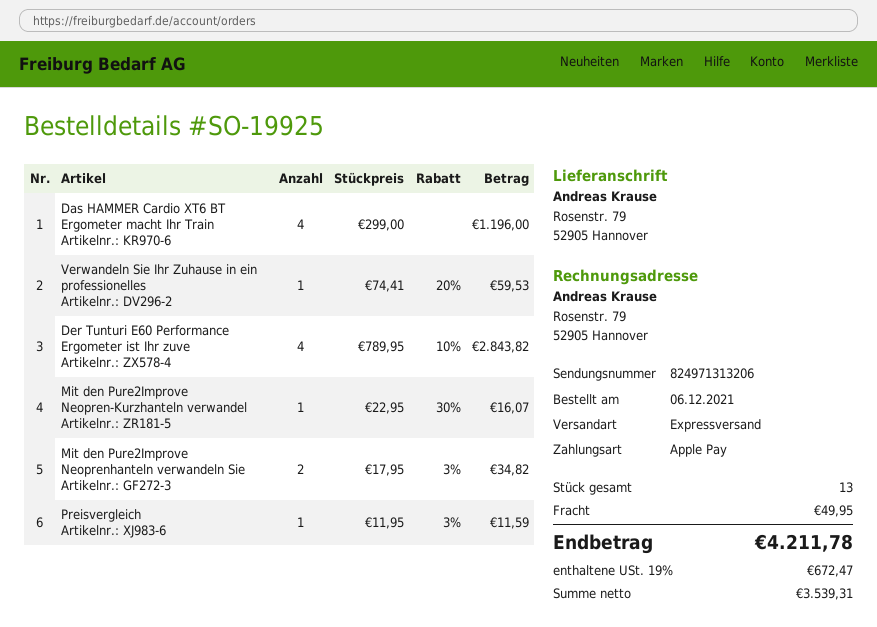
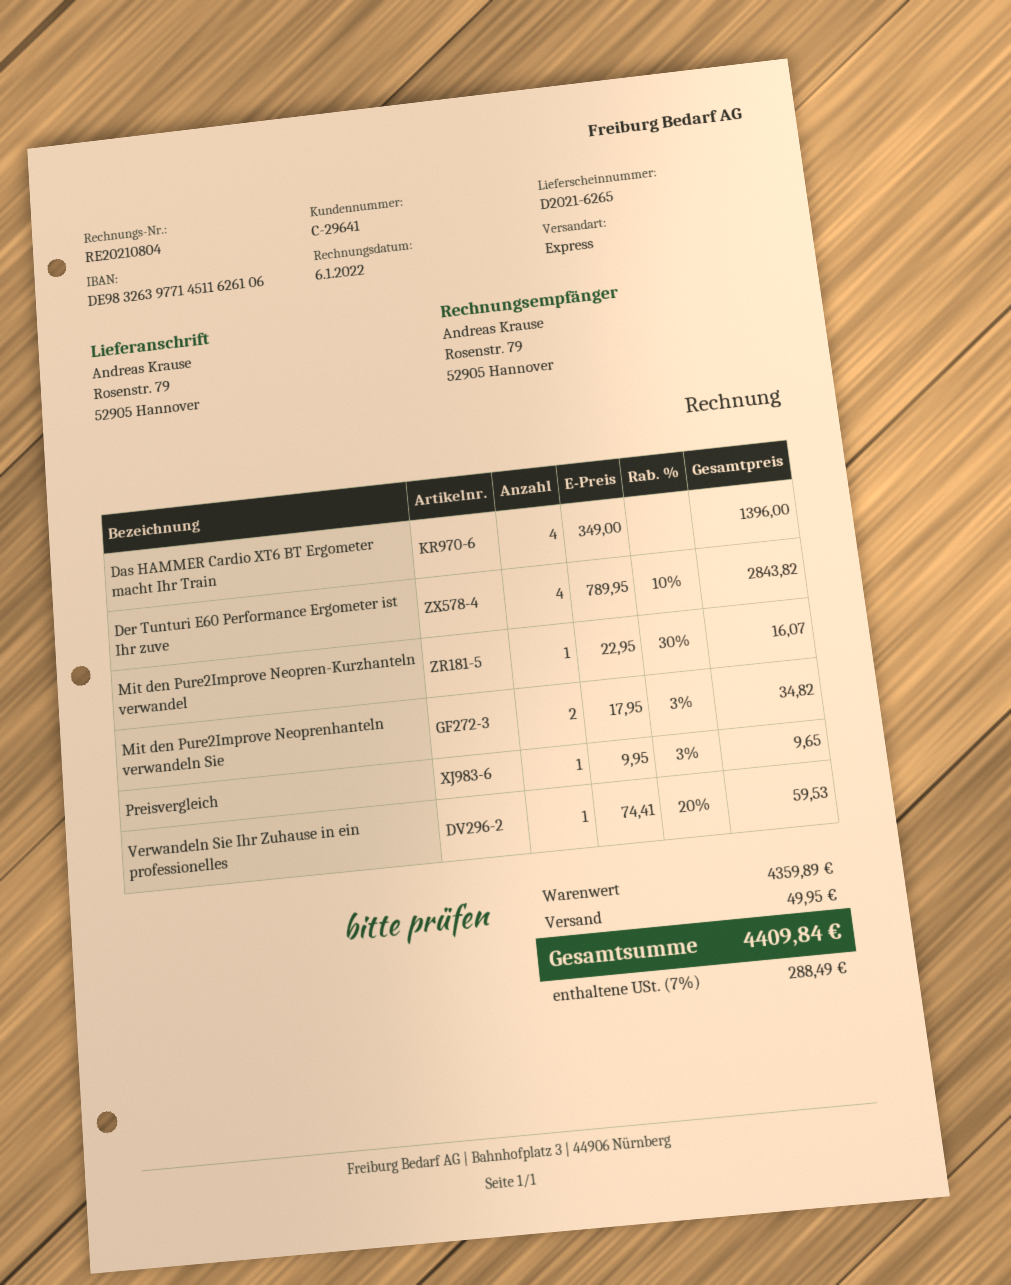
Das HAMMER Cardio XT6 BT Ergometer macht Ihr Train: 4 x 299.00 = 1196.00 -> 4 x 349.00 = 1396.00
Preisvergleich: 1 x 11.95 - 3% = 11.59 -> 1 x 9.95 - 3% = 9.65
tax: 19% = 672.47 -> 7% = 288.49
total: 4211.78 -> 4409.84

